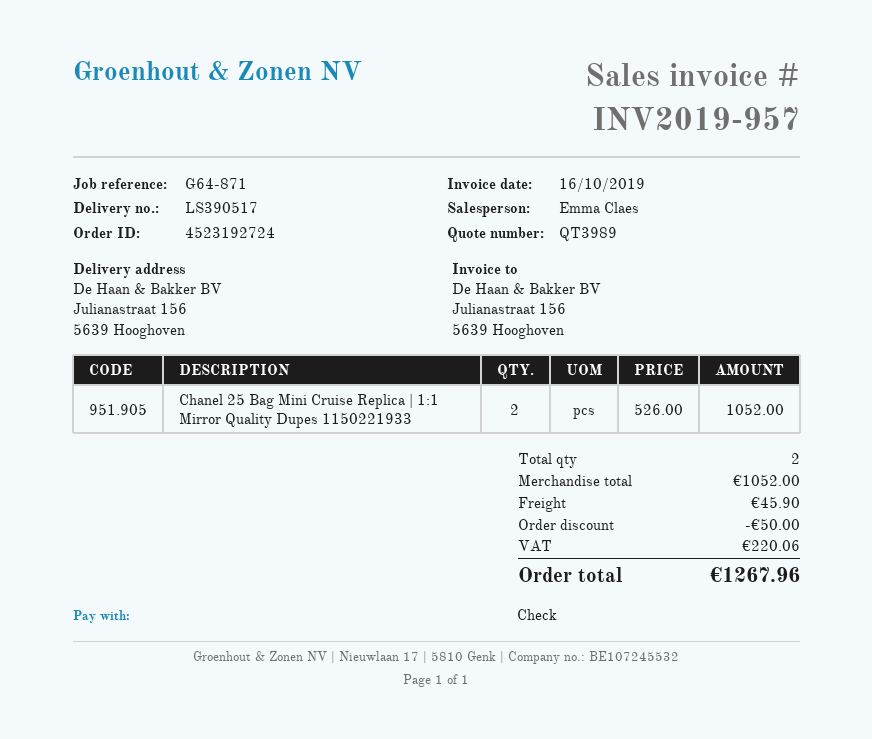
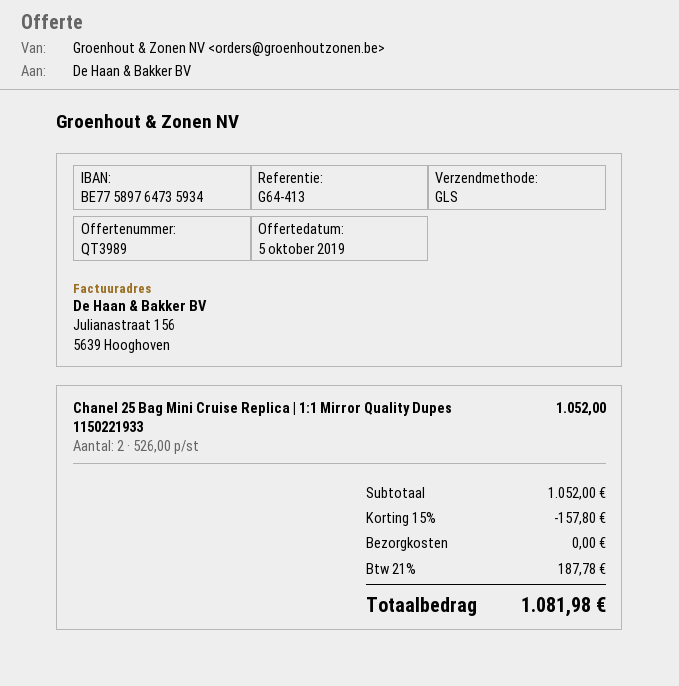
reference: G64-871 -> G64-413
discount: 50.00 -> 157.80
shipping: 45.90 -> 0.00
tax: 220.06 -> 187.78
total: 1267.96 -> 1081.98

